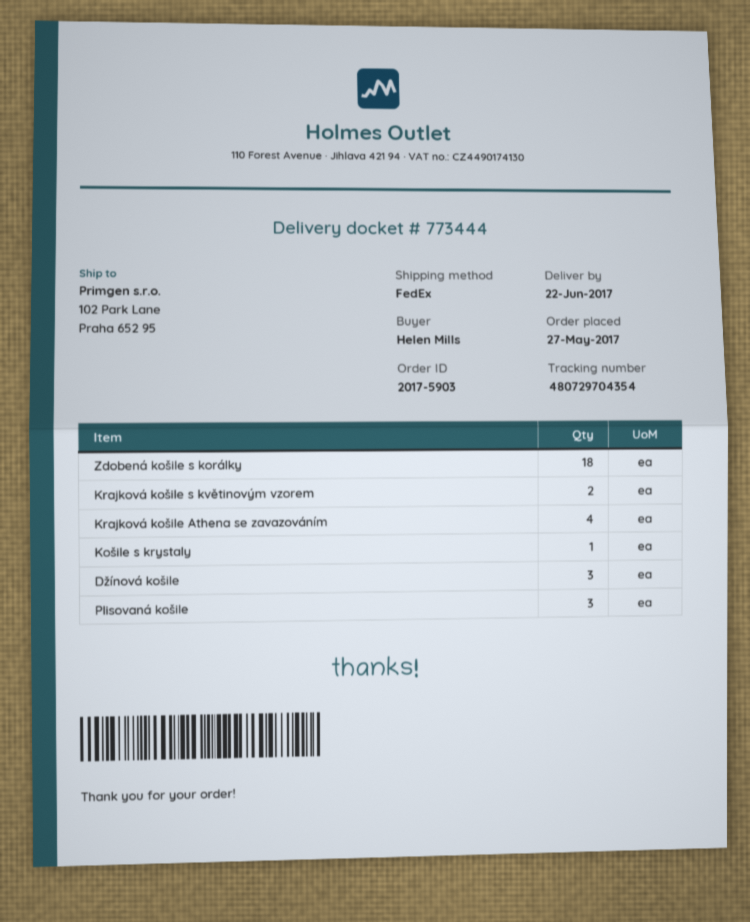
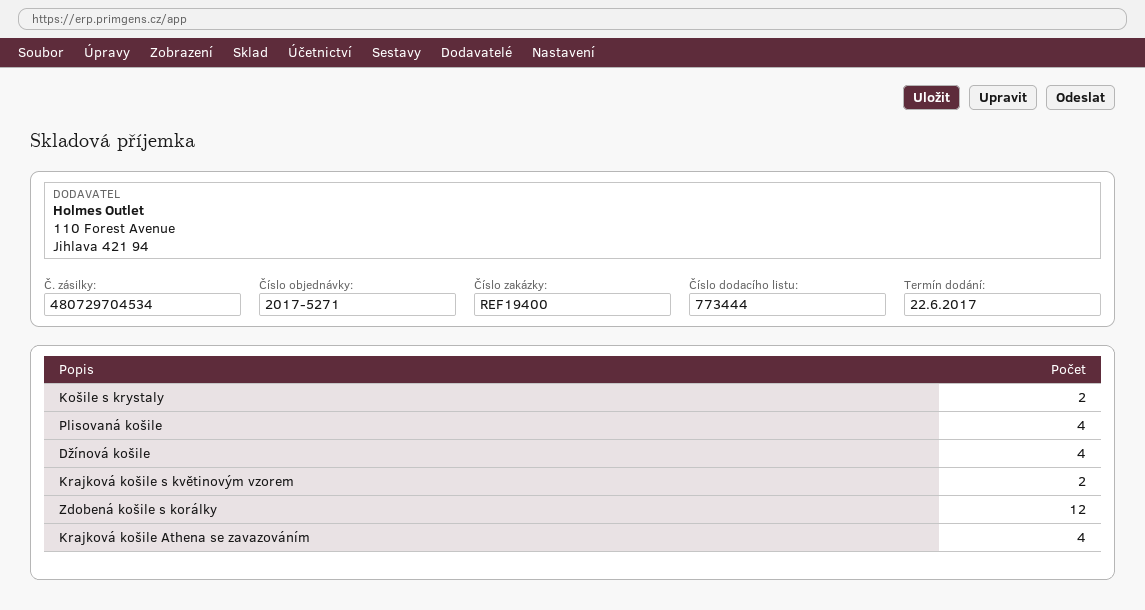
order number: 2017-5903 -> 2017-5271
tracking number: 480729704354 -> 480729704534
Zdobená košile s korálky: 18 -> 12
Košile s krystaly: 1 -> 2
Džínová košile: 3 -> 4
Plisovaná košile: 3 -> 4

